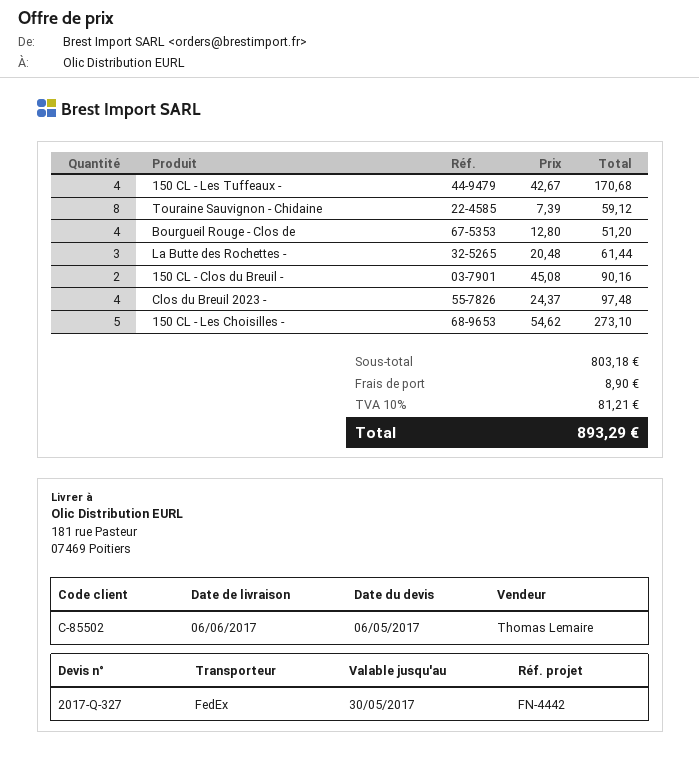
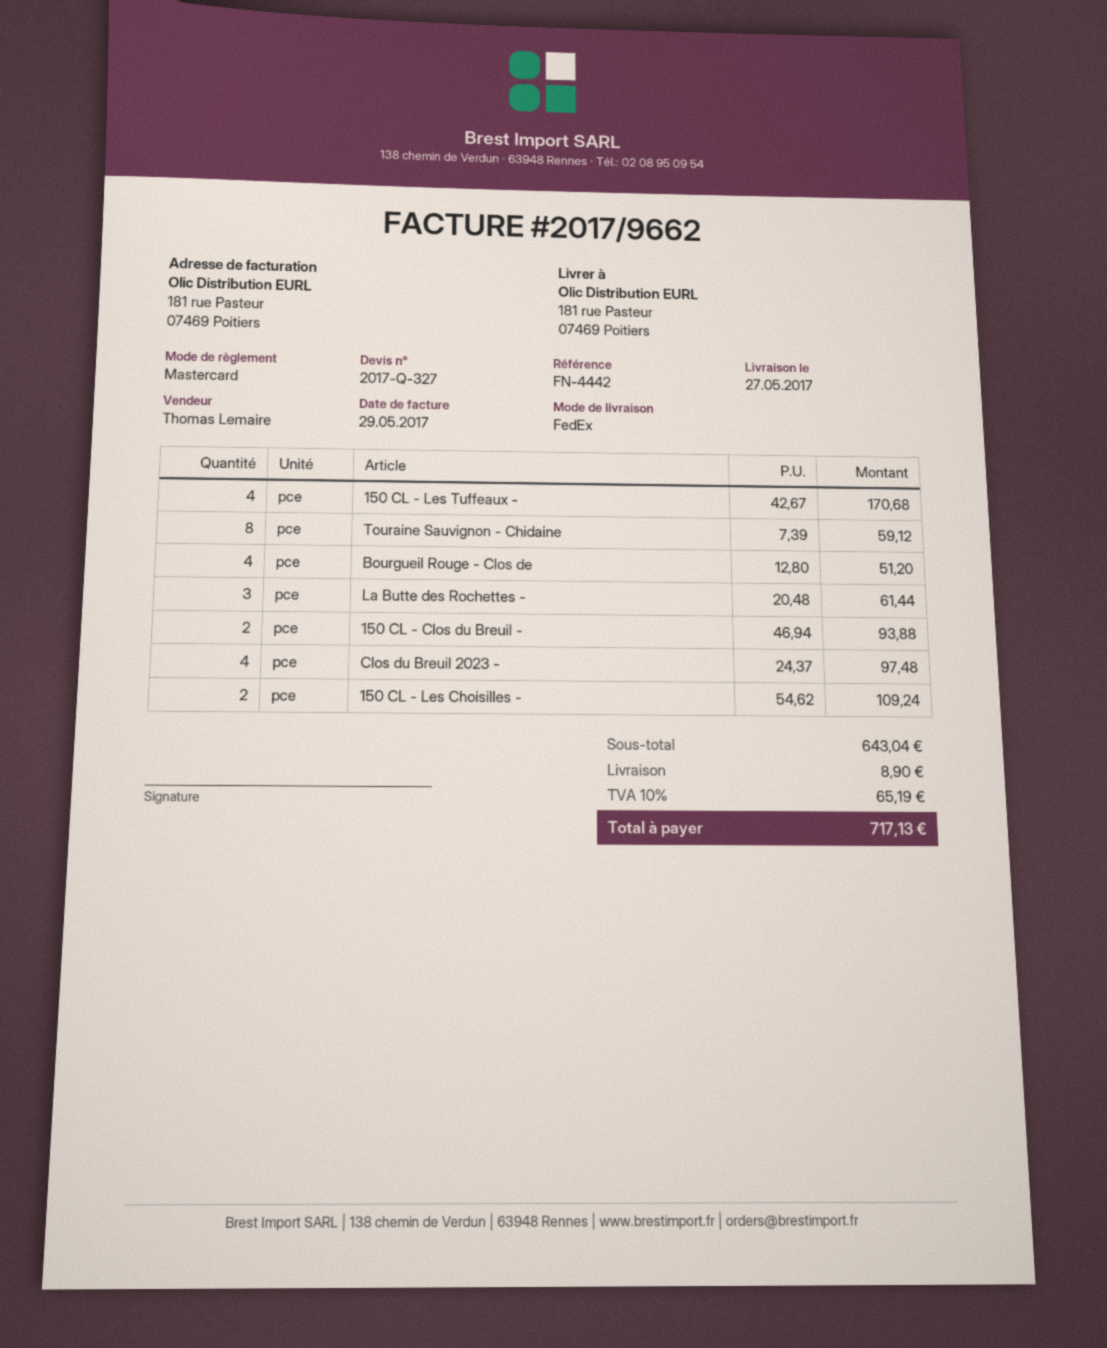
delivery date: 2017-06-06 -> 2017-05-27
150 CL - Clos du Breuil -: 2 x 45.08 = 90.16 -> 2 x 46.94 = 93.88
150 CL - Les Choisilles -: 5 x 54.62 = 273.10 -> 2 x 54.62 = 109.24
subtotal: 803.18 -> 643.04
tax: 10% = 81.21 -> 10% = 65.19
total: 893.29 -> 717.13

